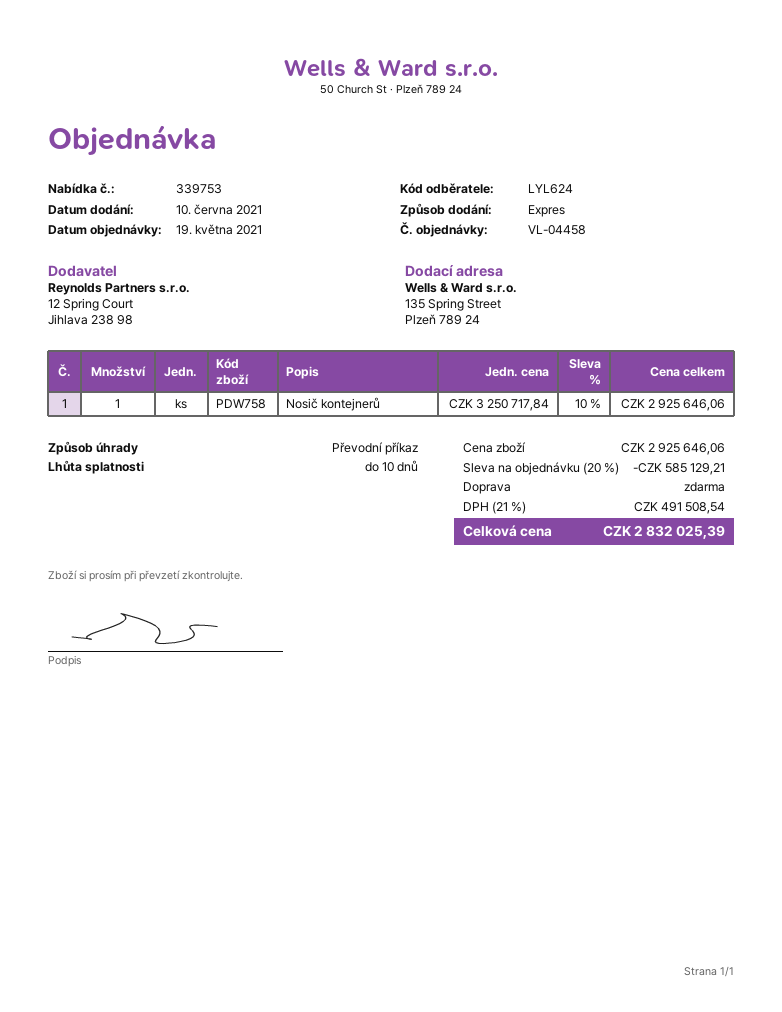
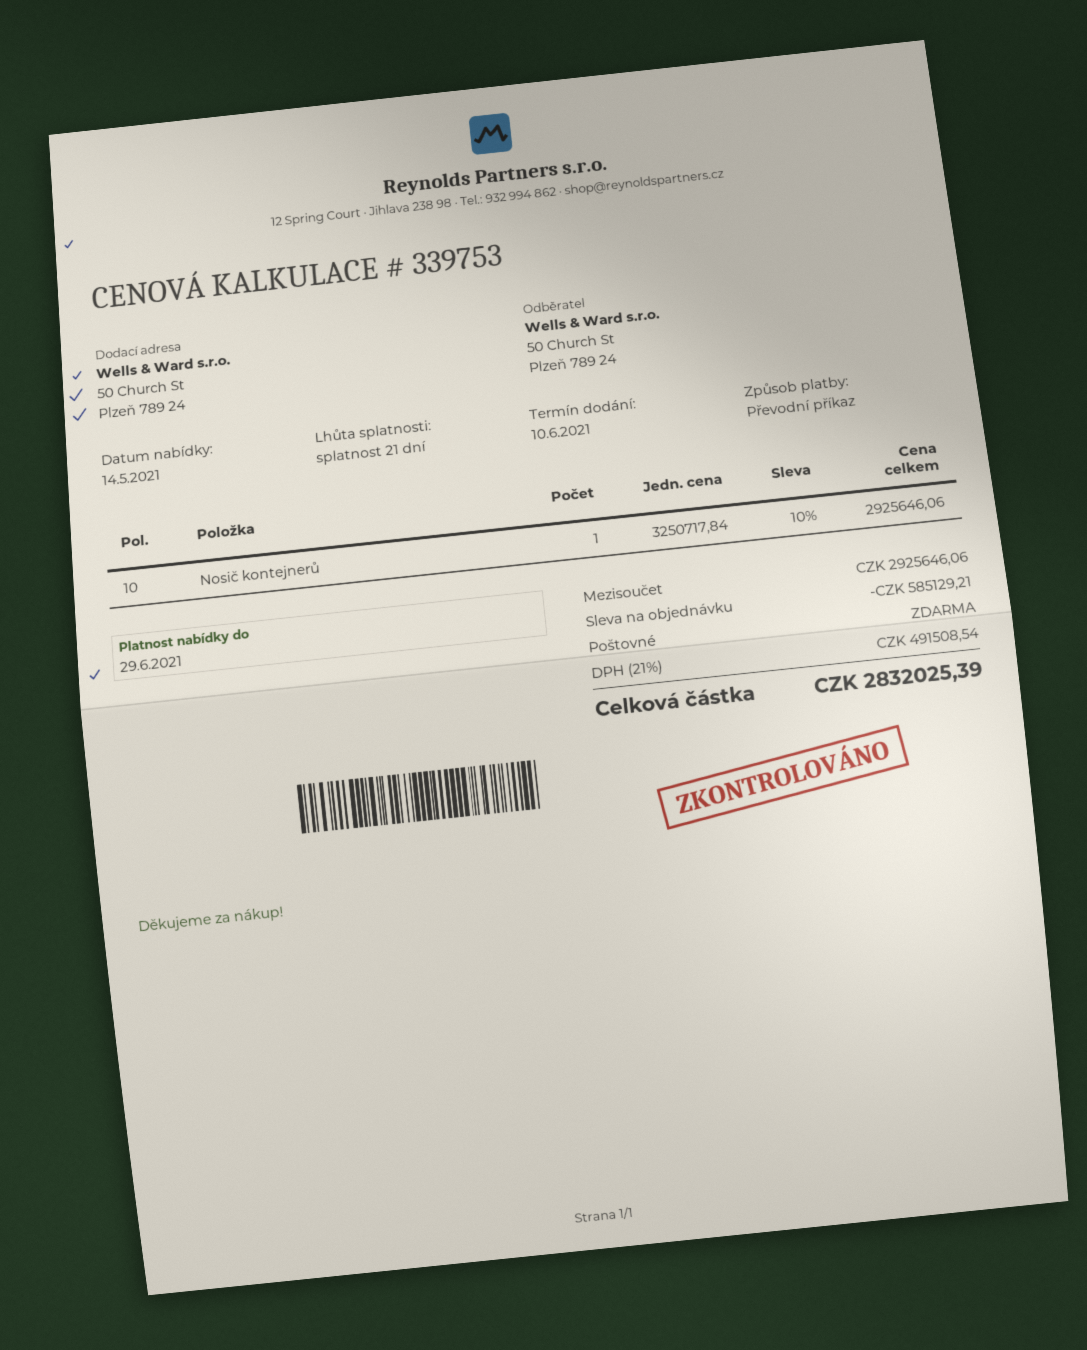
payment terms: 10 days -> 21 days
ship to: 135 Spring Street, Plzeň 789 24 -> 50 Church St, Plzeň 789 24

